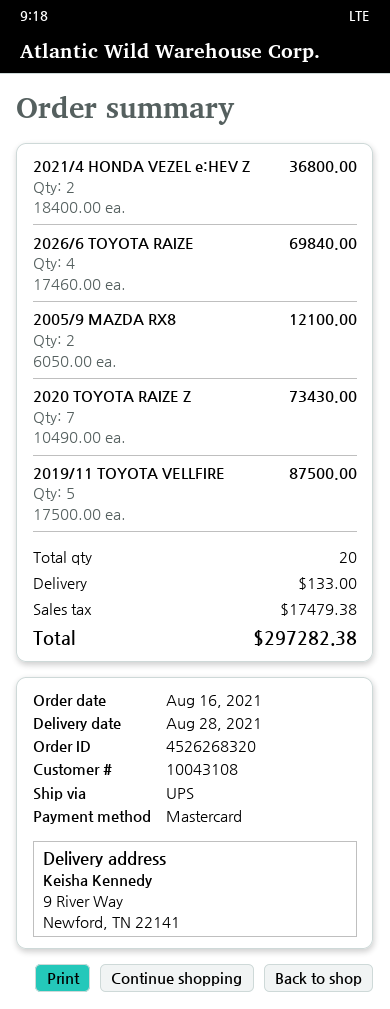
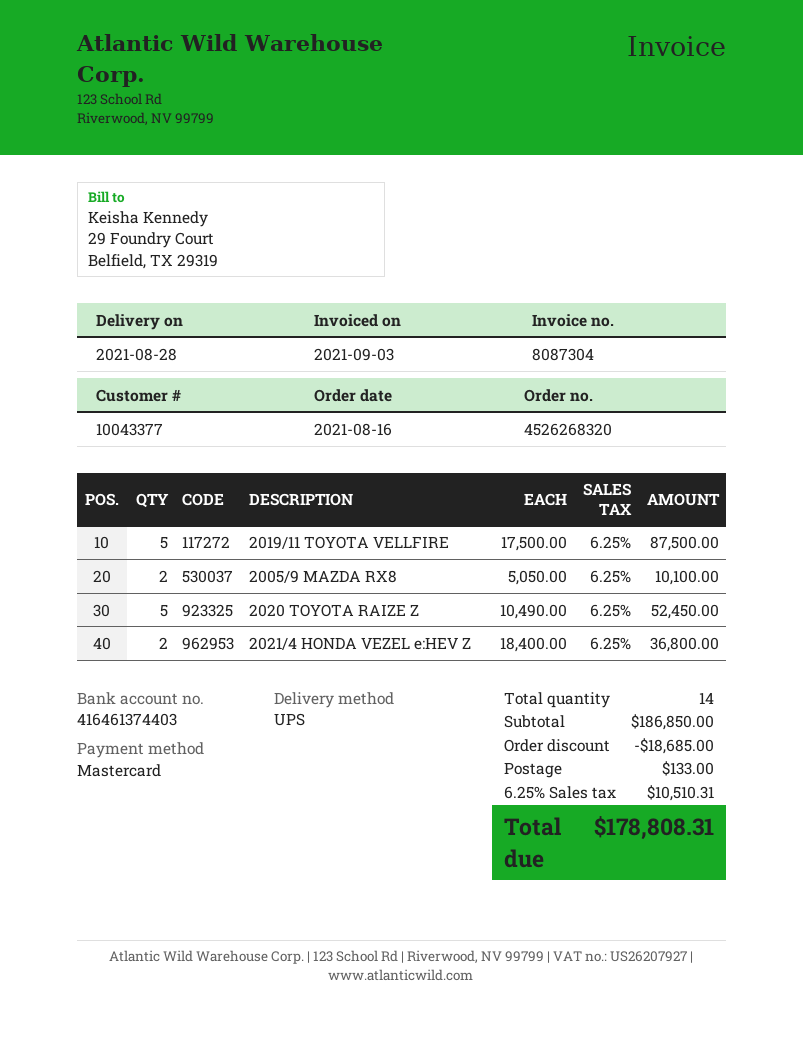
customer number: 10043108 -> 10043377
2026/6 TOYOTA RAIZE: 4 x 17460.00 = 69840.00 -> none
2005/9 MAZDA RX8: 2 x 6050.00 = 12100.00 -> 2 x 5050.00 = 10100.00
2020 TOYOTA RAIZE Z: 7 x 10490.00 = 73430.00 -> 5 x 10490.00 = 52450.00
total quantity: 20 -> 14
discount: none -> 18685.00
tax: 17479.38 -> 10510.31
total: 297282.38 -> 178808.31

